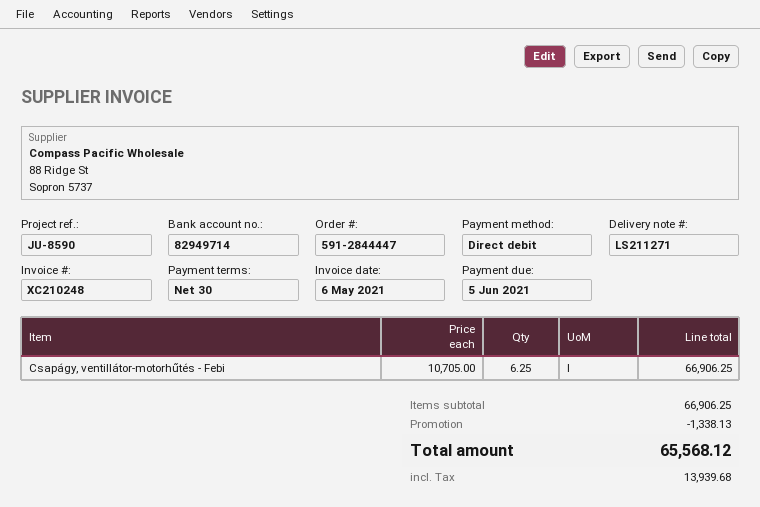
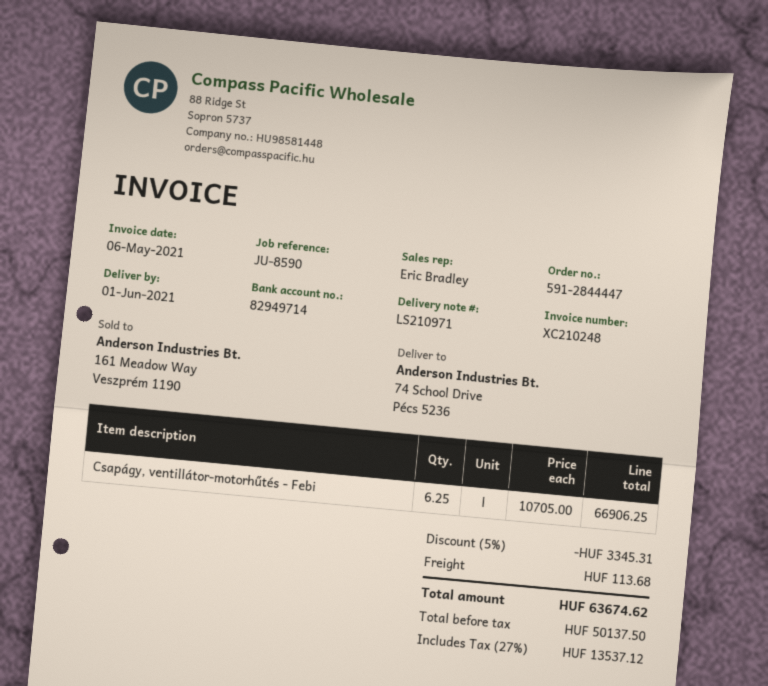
delivery note number: LS211271 -> LS210971
discount: 1338.13 -> 3345.31
shipping: none -> 113.68
tax: 13939.68 -> 13537.12
total: 65568.12 -> 63674.62

